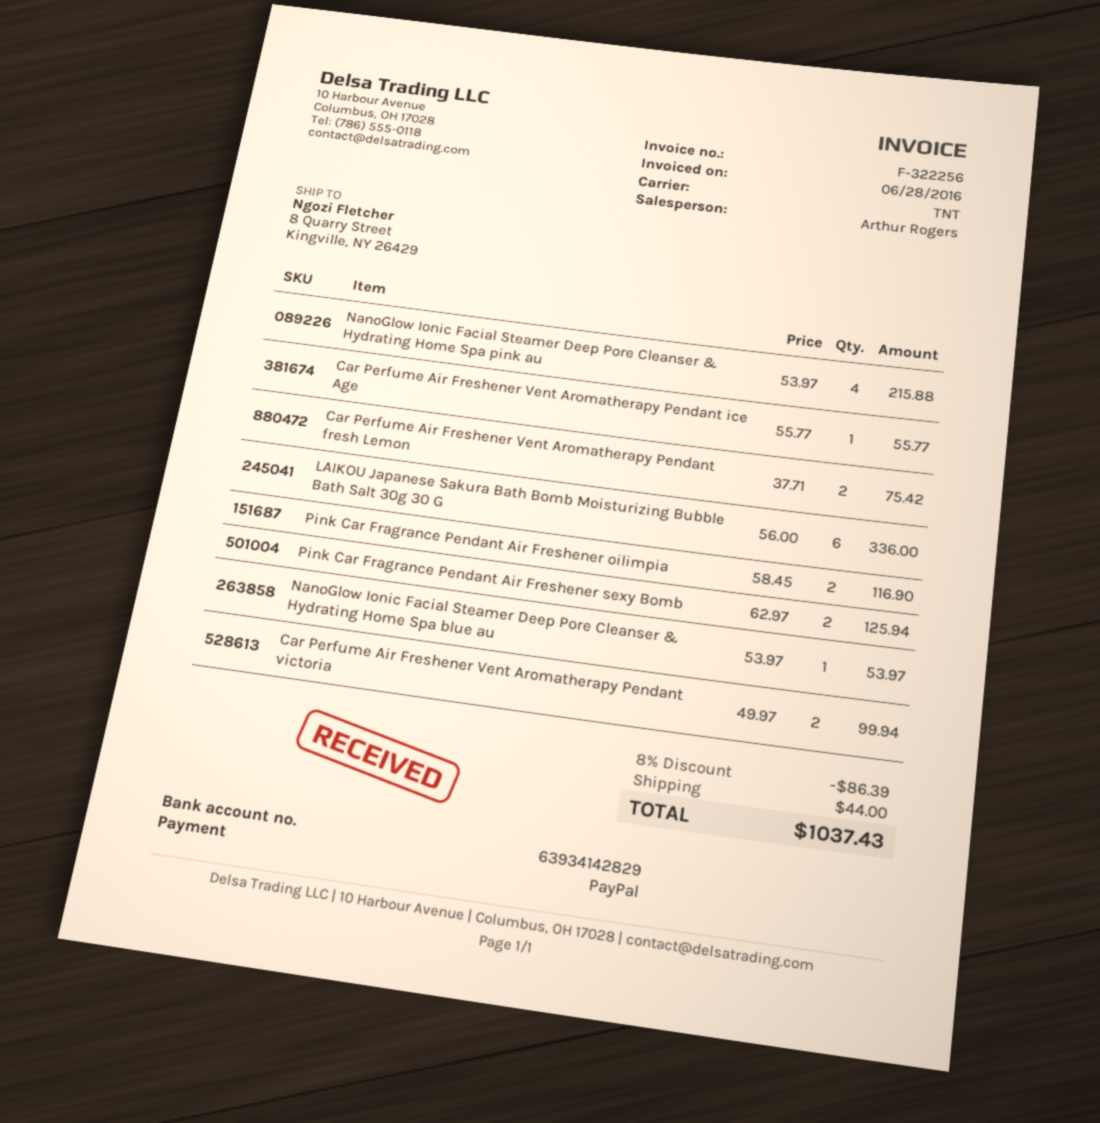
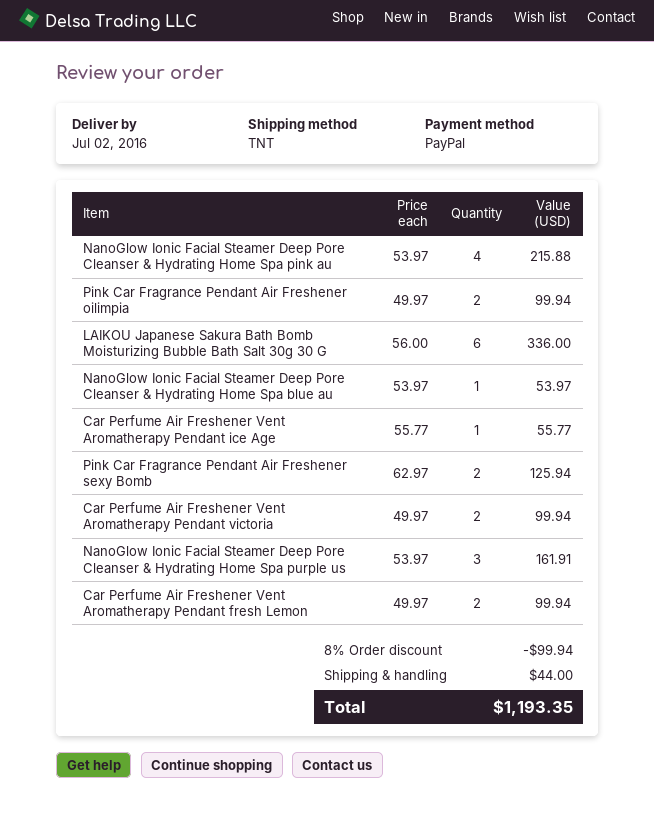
Car Perfume Air Freshener Vent Aromatherapy Pendant fresh Lemon: 2 x 37.71 = 75.42 -> 2 x 49.97 = 99.94
Pink Car Fragrance Pendant Air Freshener oilimpia: 2 x 58.45 = 116.90 -> 2 x 49.97 = 99.94
NanoGlow Ionic Facial Steamer Deep Pore Cleanser & Hydrating Home Spa purple us: none -> 3 x 53.97 = 161.91
discount: 8% = 86.39 -> 8% = 99.94
total: 1037.43 -> 1193.35

